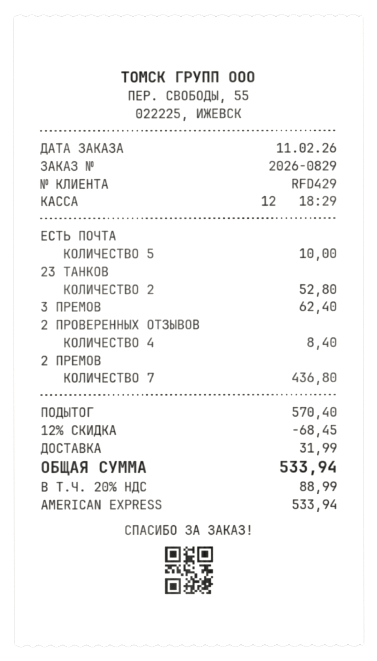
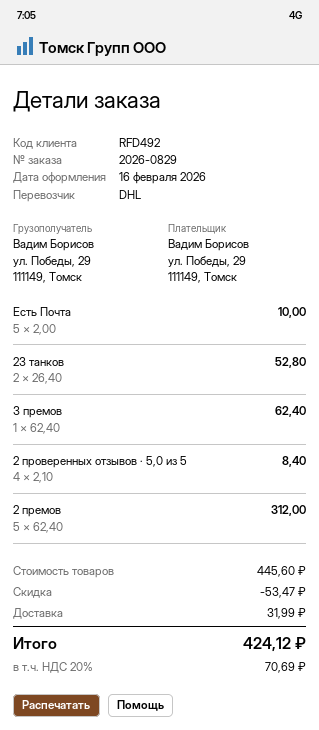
order date: 2026-02-11 -> 2026-02-16
customer number: RFD429 -> RFD492
2 ПРЕМОВ: 7 for 436.80 -> 5 for 312.00
subtotal: 570.40 -> 445.60
discount: 68.45 -> 53.47
tax: 20% = 88.99 -> 20% = 70.69
total: 533.94 -> 424.12

